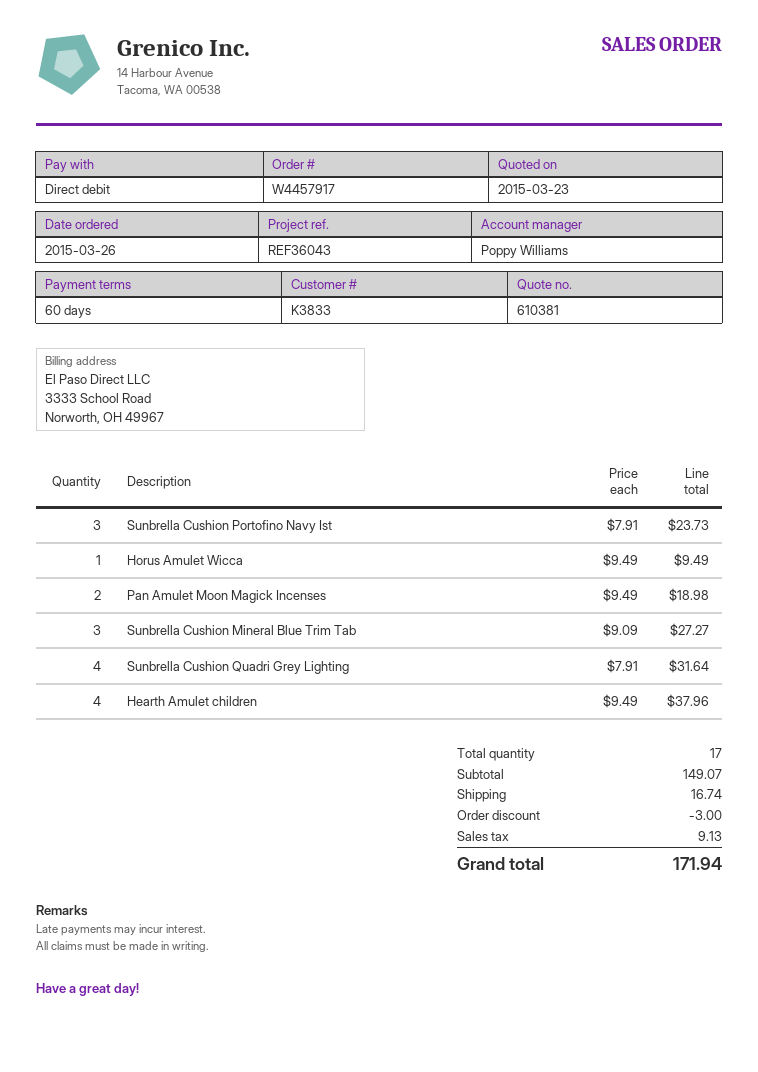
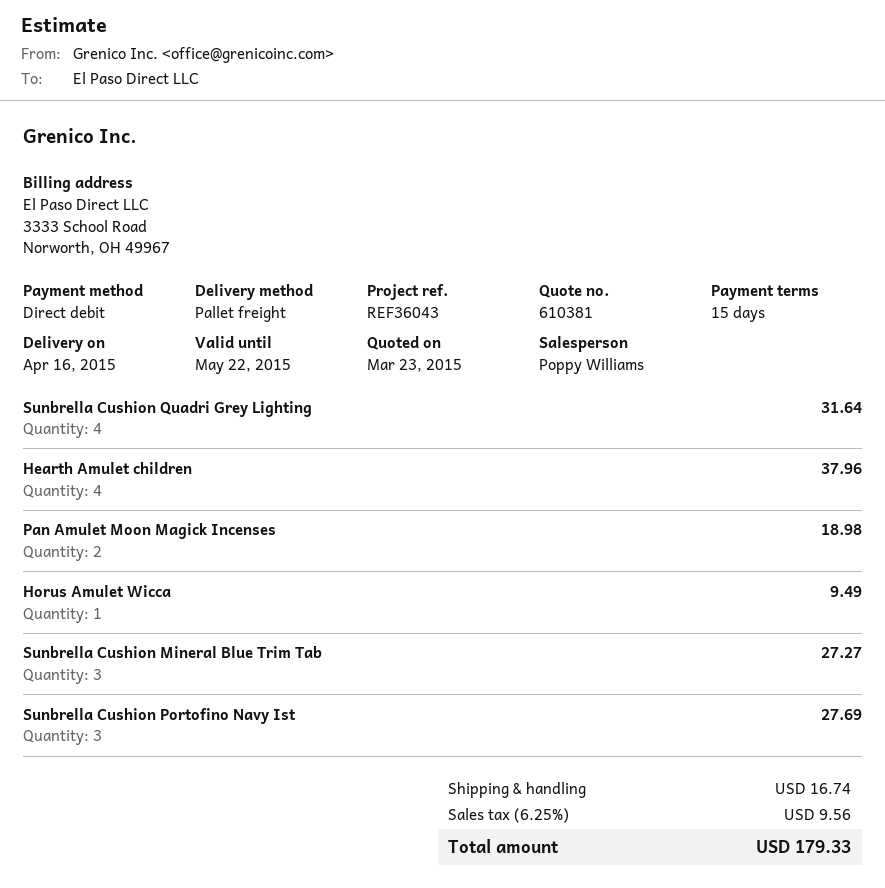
payment terms: 60 days -> 15 days
Sunbrella Cushion Portofino Navy Ist: 3 for 23.73 -> 3 for 27.69
discount: 3.00 -> none
tax: 9.13 -> 9.56
total: 171.94 -> 179.33

